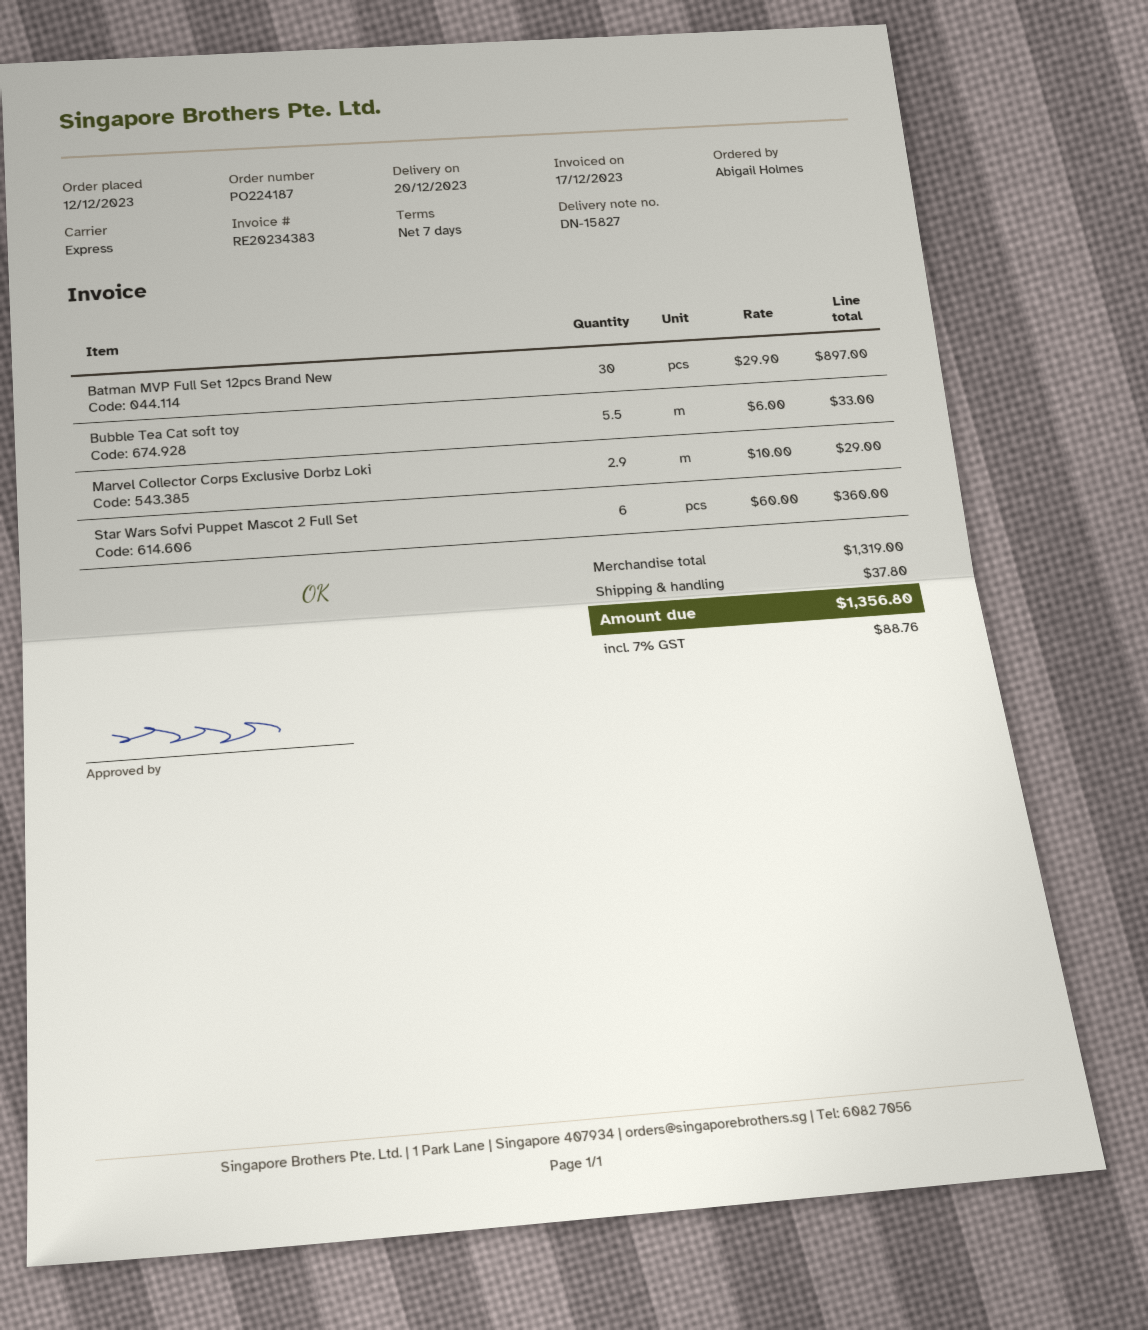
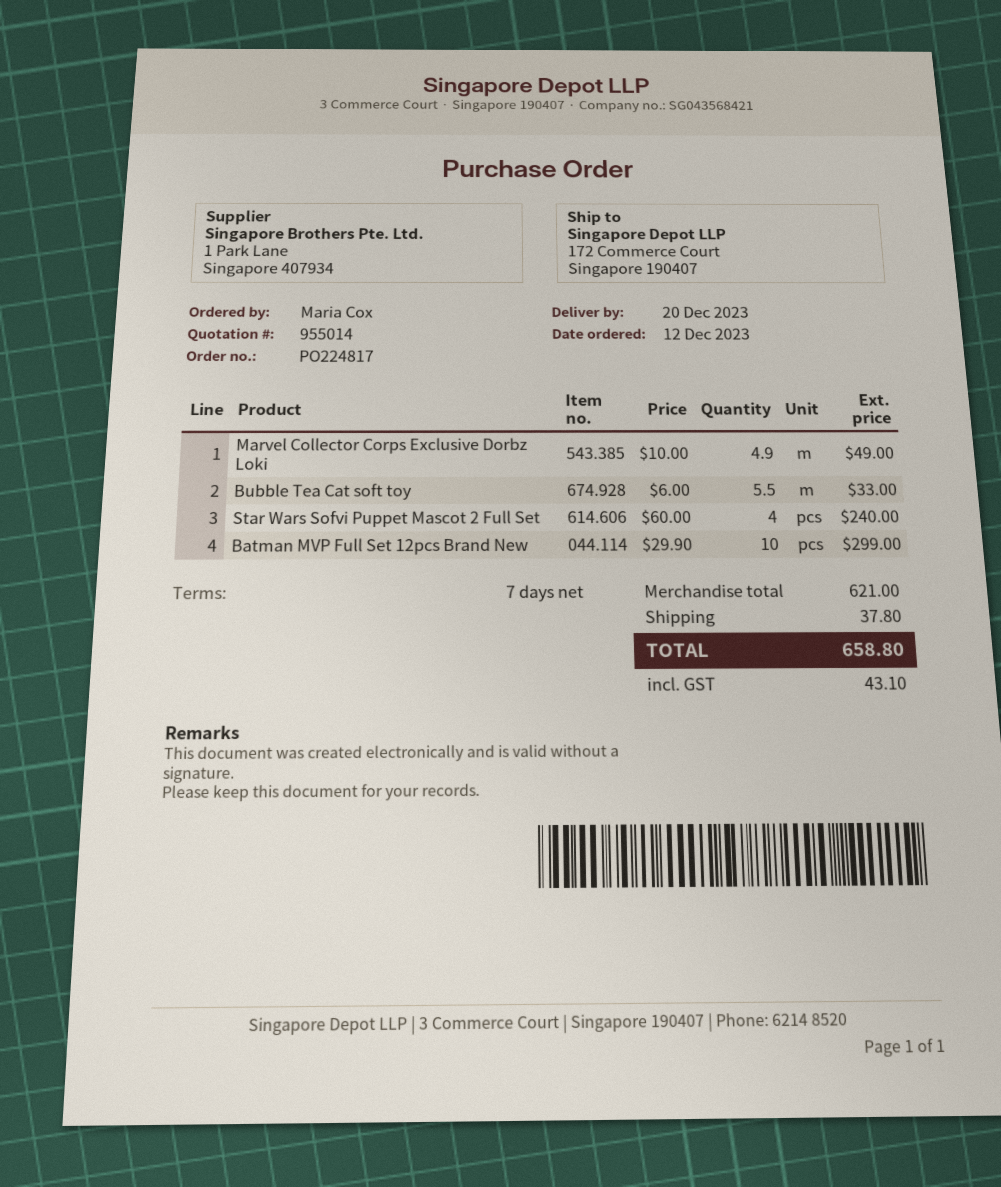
order number: PO224187 -> PO224817
ordered by: Abigail Holmes -> Maria Cox
Batman MVP Full Set 12pcs Brand New: 30 x 29.90 = 897.00 -> 10 x 29.90 = 299.00
Marvel Collector Corps Exclusive Dorbz Loki: 2.9 x 10.00 = 29.00 -> 4.9 x 10.00 = 49.00
Star Wars Sofvi Puppet Mascot 2 Full Set: 6 x 60.00 = 360.00 -> 4 x 60.00 = 240.00
subtotal: 1319.00 -> 621.00
tax: 88.76 -> 43.10
total: 1356.80 -> 658.80

